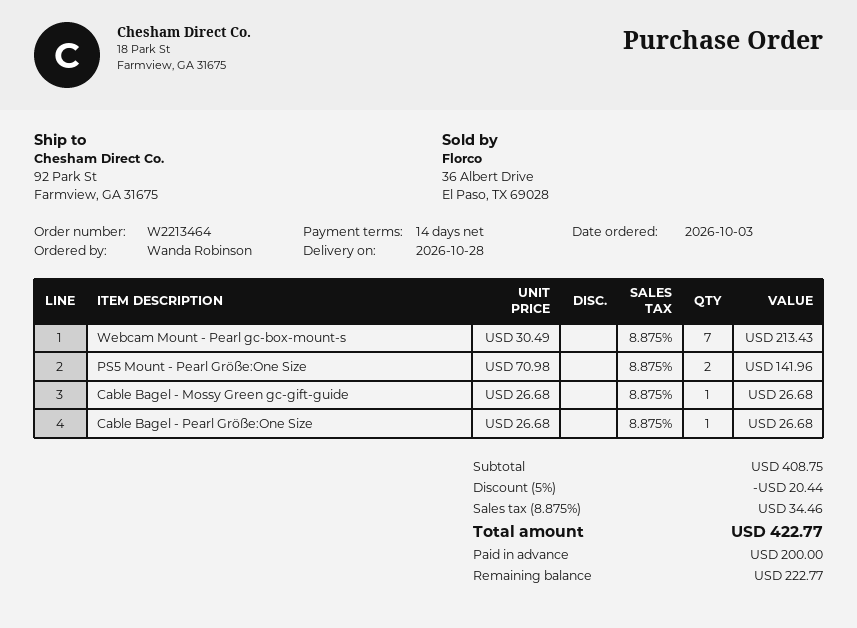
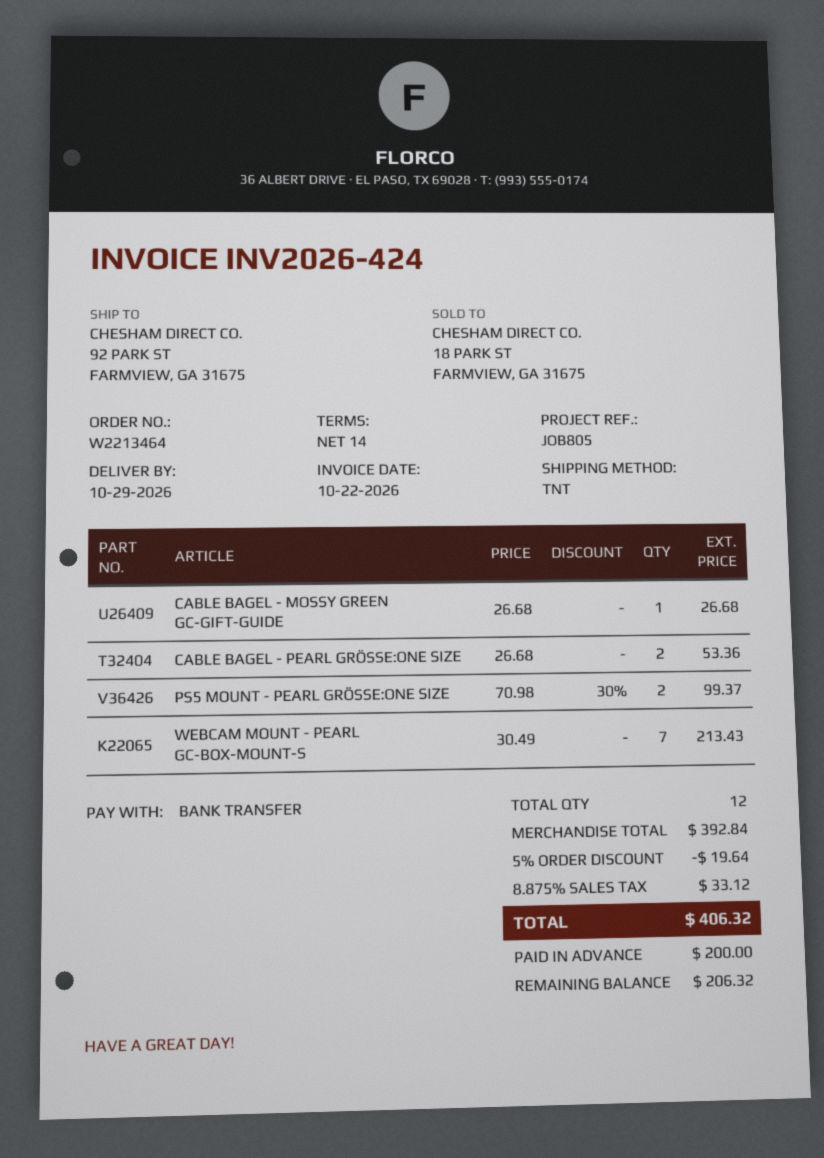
delivery date: 2026-10-28 -> 2026-10-29
PS5 Mount - Pearl Größe:One Size: 2 x 70.98 = 141.96 -> 2 x 70.98 - 30% = 99.37
Cable Bagel - Pearl Größe:One Size: 1 x 26.68 = 26.68 -> 2 x 26.68 = 53.36
subtotal: 408.75 -> 392.84
discount: 5% = 20.44 -> 5% = 19.64
tax: 8.875% = 34.46 -> 8.875% = 33.12
total: 422.77 -> 406.32
balance: 222.77 -> 206.32

